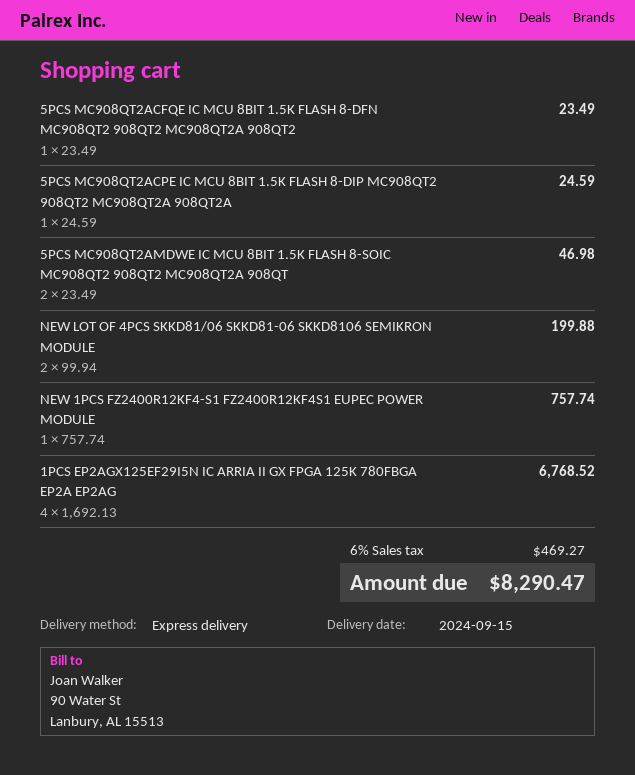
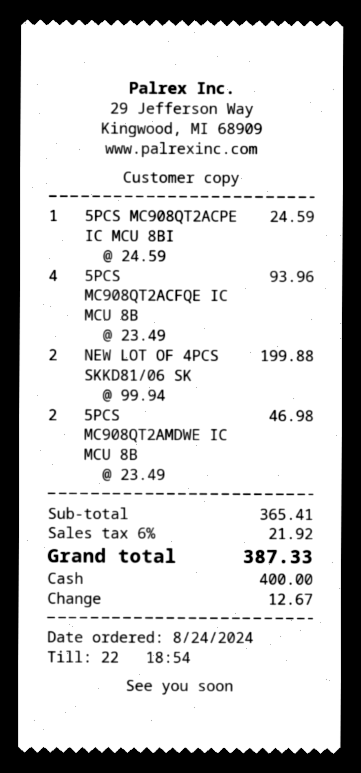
5PCS MC908QT2ACFQE IC MCU 8BIT 1.5K FLASH 8-DFN MC908QT2 908QT2 MC908QT2A 908QT2: 1 x 23.49 = 23.49 -> 4 x 23.49 = 93.96
NEW 1PCS FZ2400R12KF4-S1 FZ2400R12KF4S1 EUPEC POWER MODULE: 1 x 757.74 = 757.74 -> none
1PCS EP2AGX125EF29I5N IC ARRIA II GX FPGA 125K 780FBGA EP2A EP2AG: 4 x 1692.13 = 6768.52 -> none
tax: 6% = 469.27 -> 6% = 21.92
total: 8290.47 -> 387.33

